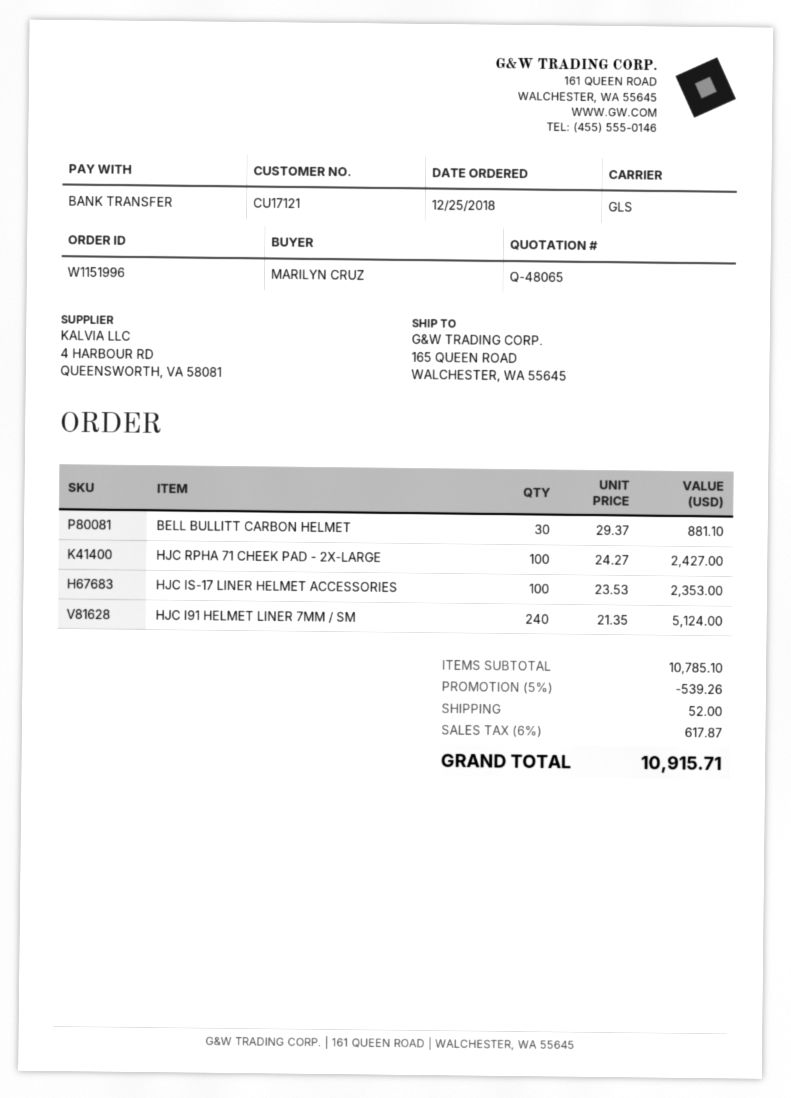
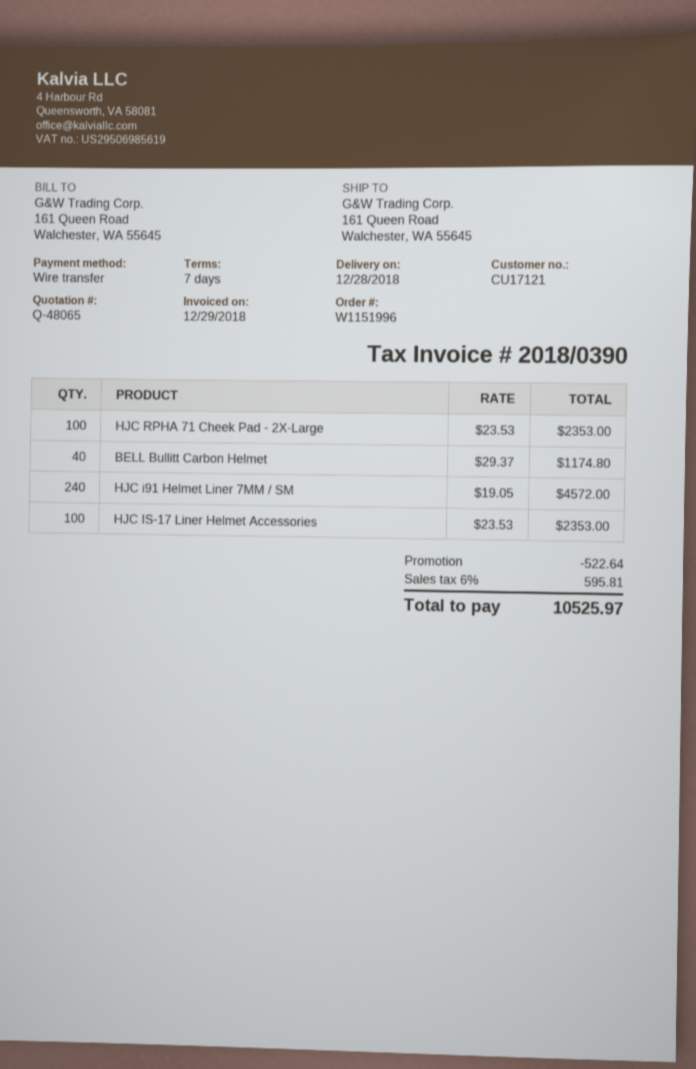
ship to: 165 QUEEN ROAD, WALCHESTER, WA 55645 -> 161 Queen Road, Walchester, WA 55645
BELL BULLITT CARBON HELMET: 30 x 29.37 = 881.10 -> 40 x 29.37 = 1174.80
HJC RPHA 71 CHEEK PAD - 2X-LARGE: 100 x 24.27 = 2427.00 -> 100 x 23.53 = 2353.00
HJC I91 HELMET LINER 7MM / SM: 240 x 21.35 = 5124.00 -> 240 x 19.05 = 4572.00
discount: 539.26 -> 522.64
shipping: 52.00 -> none
tax: 6% = 617.87 -> 6% = 595.81
total: 10915.71 -> 10525.97

